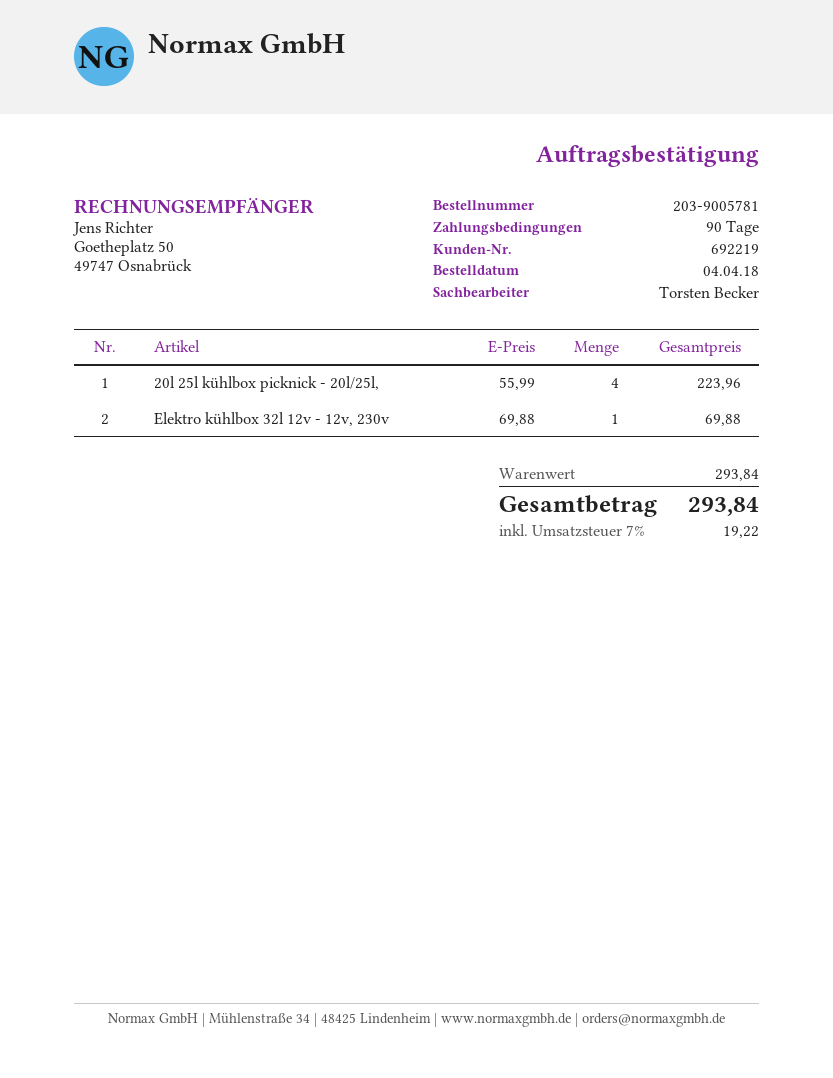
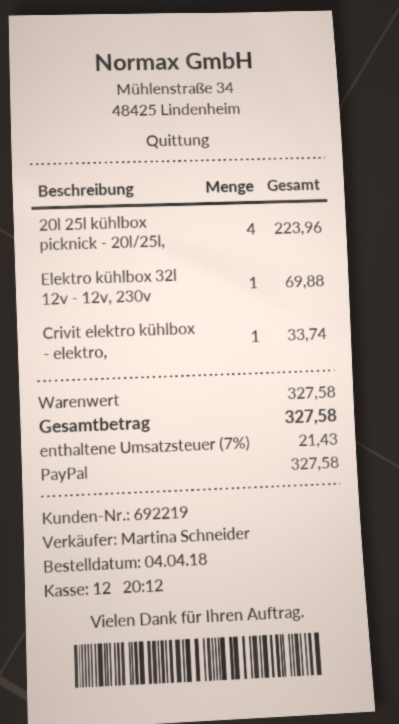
sales rep: Torsten Becker -> Martina Schneider
Crivit elektro kühlbox - elektro,: none -> 1 for 33.74
subtotal: 293.84 -> 327.58
tax: 7% = 19.22 -> 7% = 21.43
total: 293.84 -> 327.58

